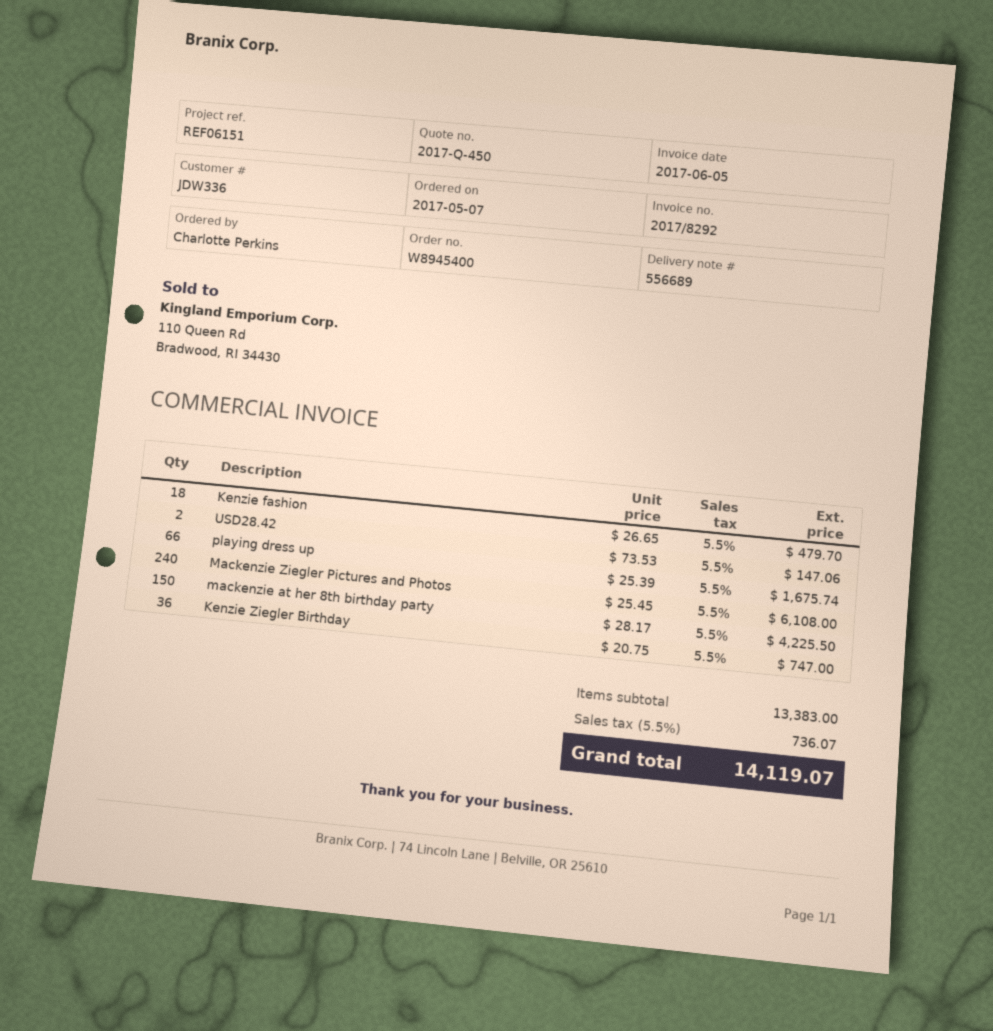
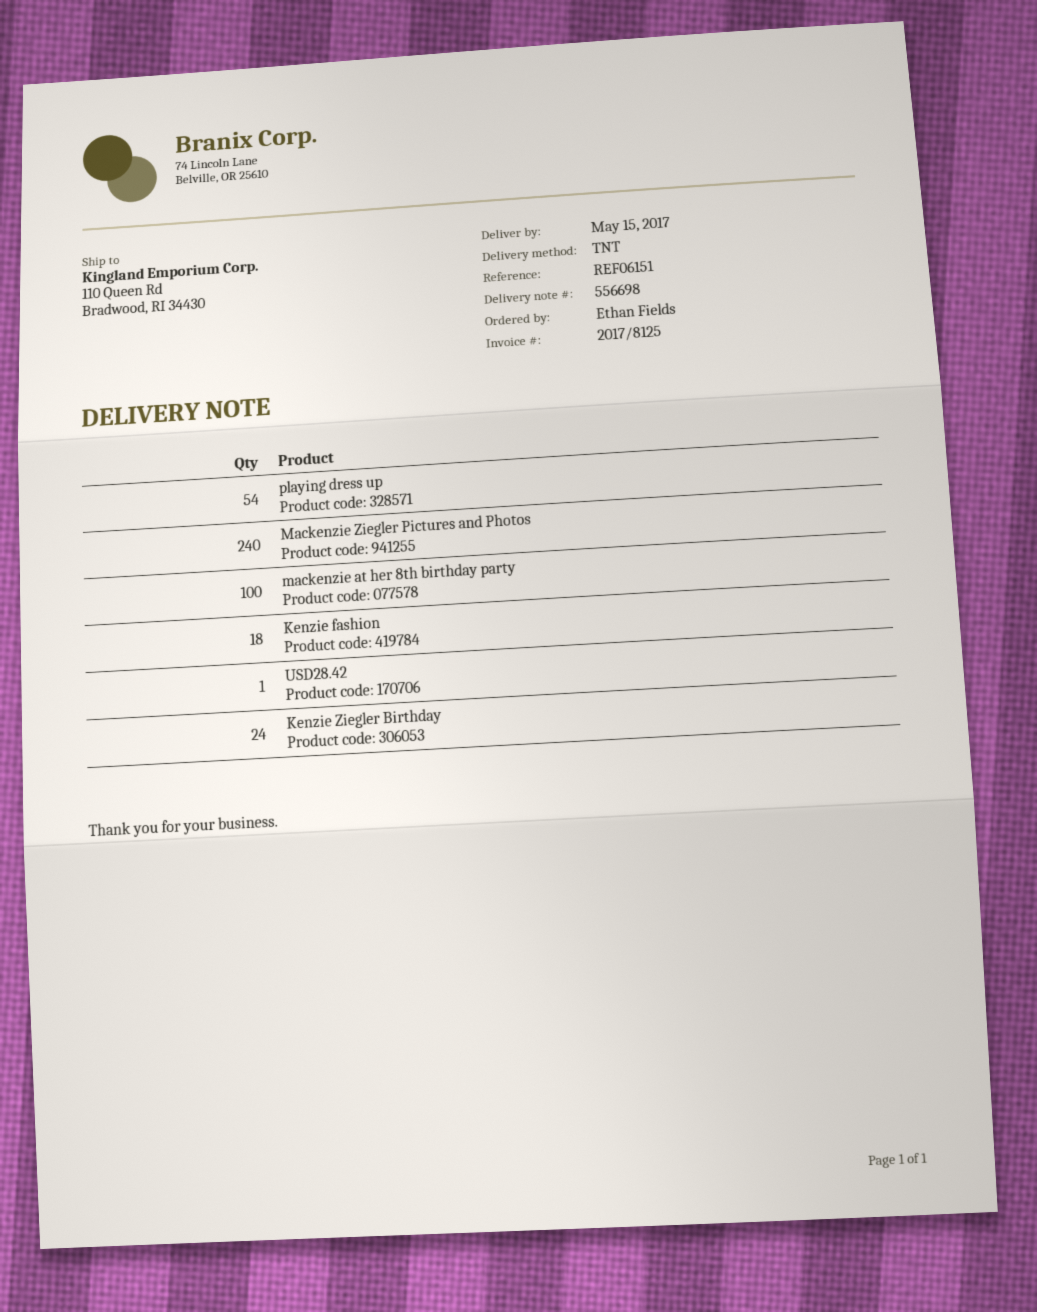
delivery note number: 556689 -> 556698
invoice number: 2017/8292 -> 2017/8125
ordered by: Charlotte Perkins -> Ethan Fields
USD28.42: 2 -> 1
playing dress up: 66 -> 54
mackenzie at her 8th birthday party: 150 -> 100
Kenzie Ziegler Birthday: 36 -> 24

